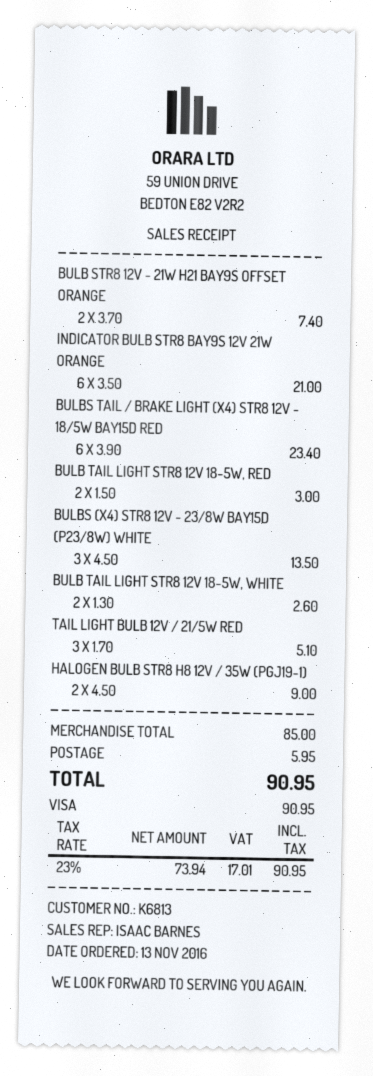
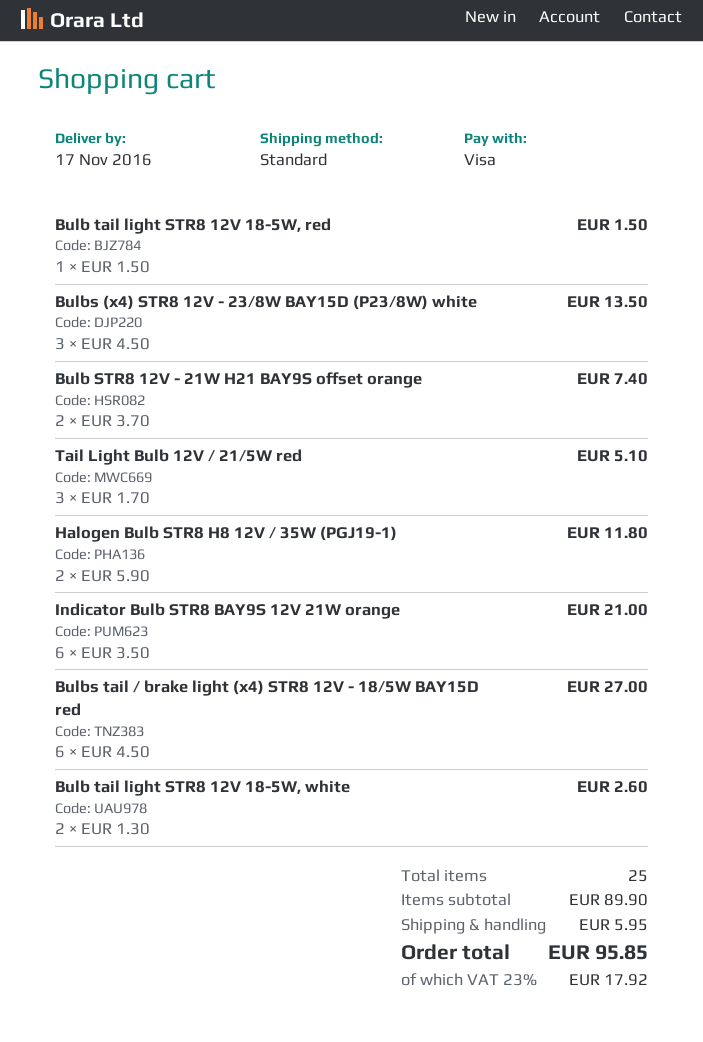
BULBS TAIL / BRAKE LIGHT (X4) STR8 12V - 18/5W BAY15D RED: 6 x 3.90 = 23.40 -> 6 x 4.50 = 27.00
BULB TAIL LIGHT STR8 12V 18-5W, RED: 2 x 1.50 = 3.00 -> 1 x 1.50 = 1.50
HALOGEN BULB STR8 H8 12V / 35W (PGJ19-1): 2 x 4.50 = 9.00 -> 2 x 5.90 = 11.80
subtotal: 85.00 -> 89.90
tax: 23% = 17.01 -> 23% = 17.92
total: 90.95 -> 95.85

